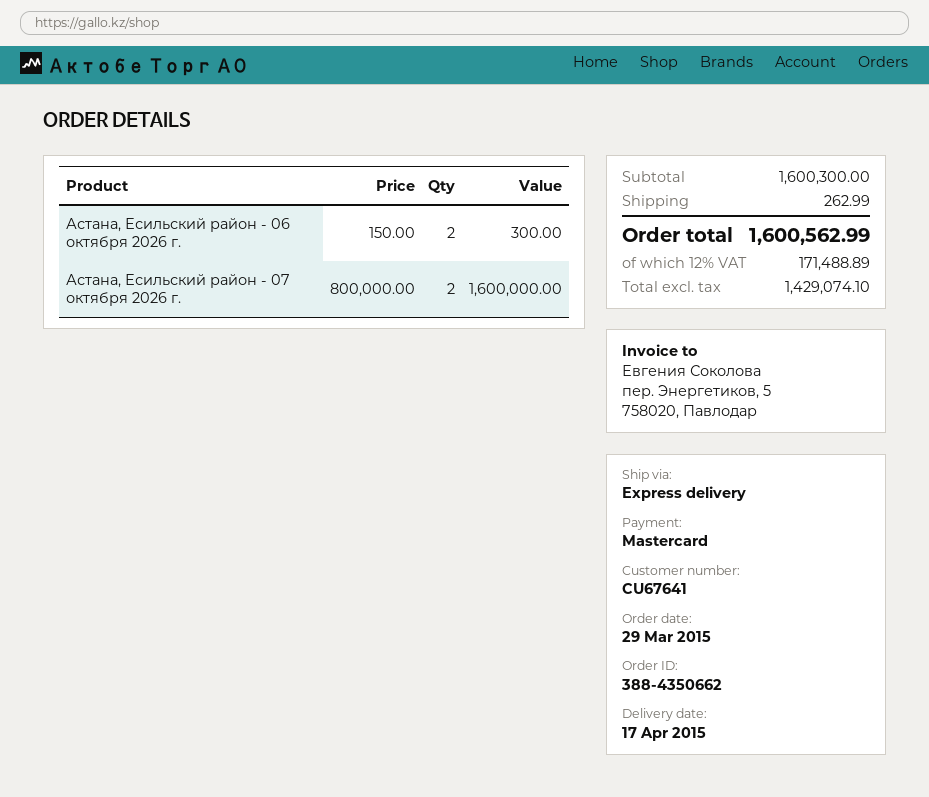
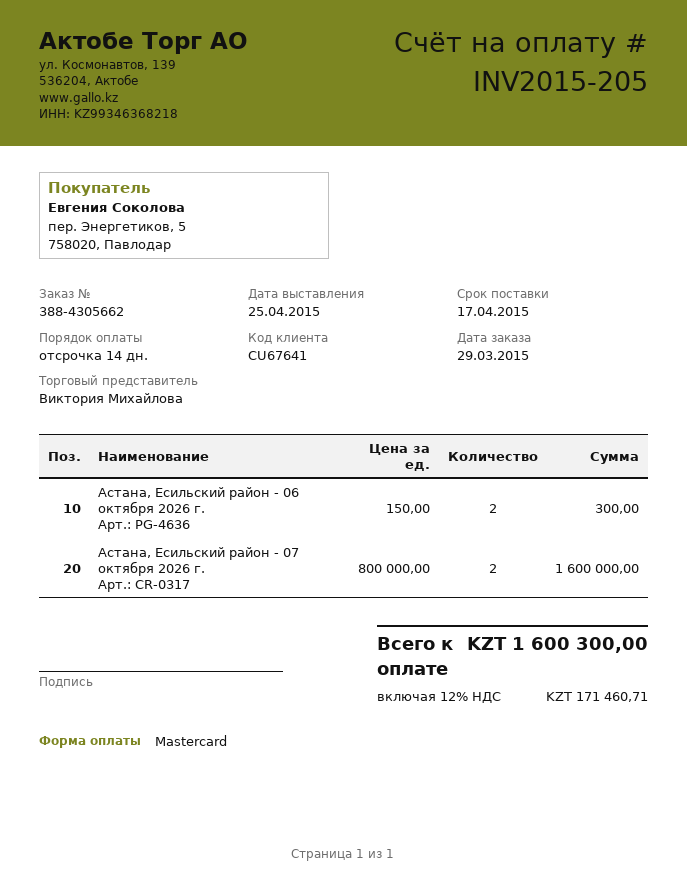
order number: 388-4350662 -> 388-4305662
shipping: 262.99 -> none
tax: 12% = 171488.89 -> 12% = 171460.71
total: 1600562.99 -> 1600300.00

